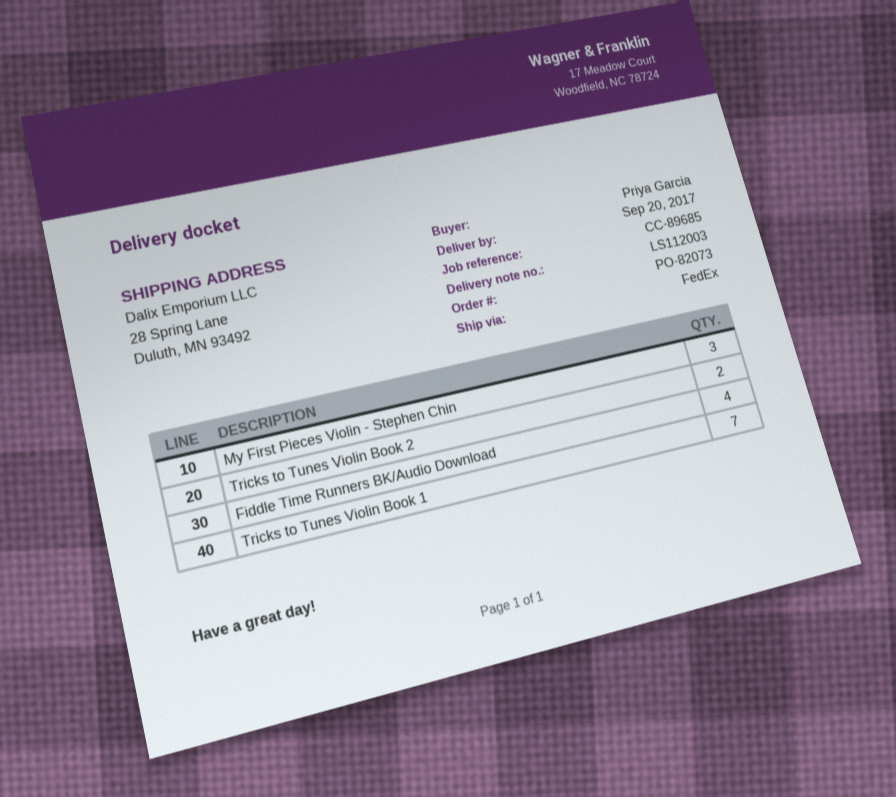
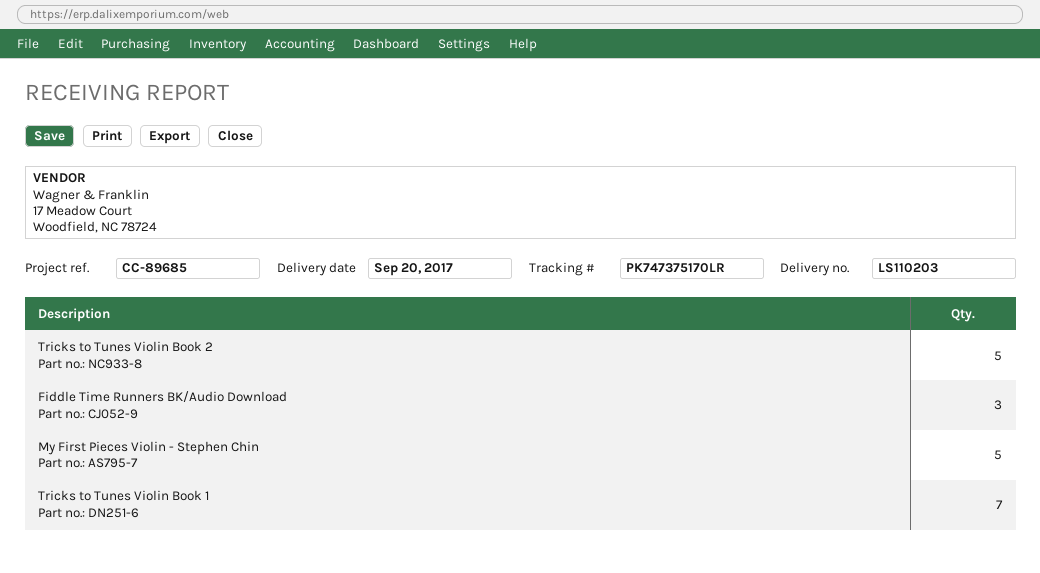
delivery note number: LS112003 -> LS110203
My First Pieces Violin - Stephen Chin: 3 -> 5
Tricks to Tunes Violin Book 2: 2 -> 5
Fiddle Time Runners BK/Audio Download: 4 -> 3

